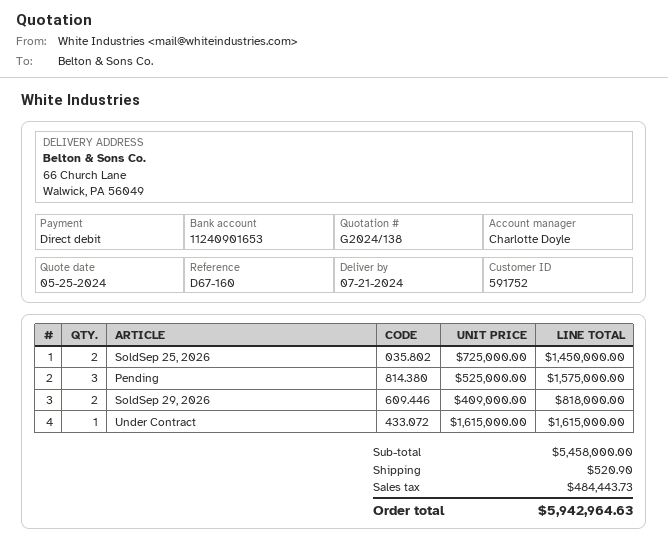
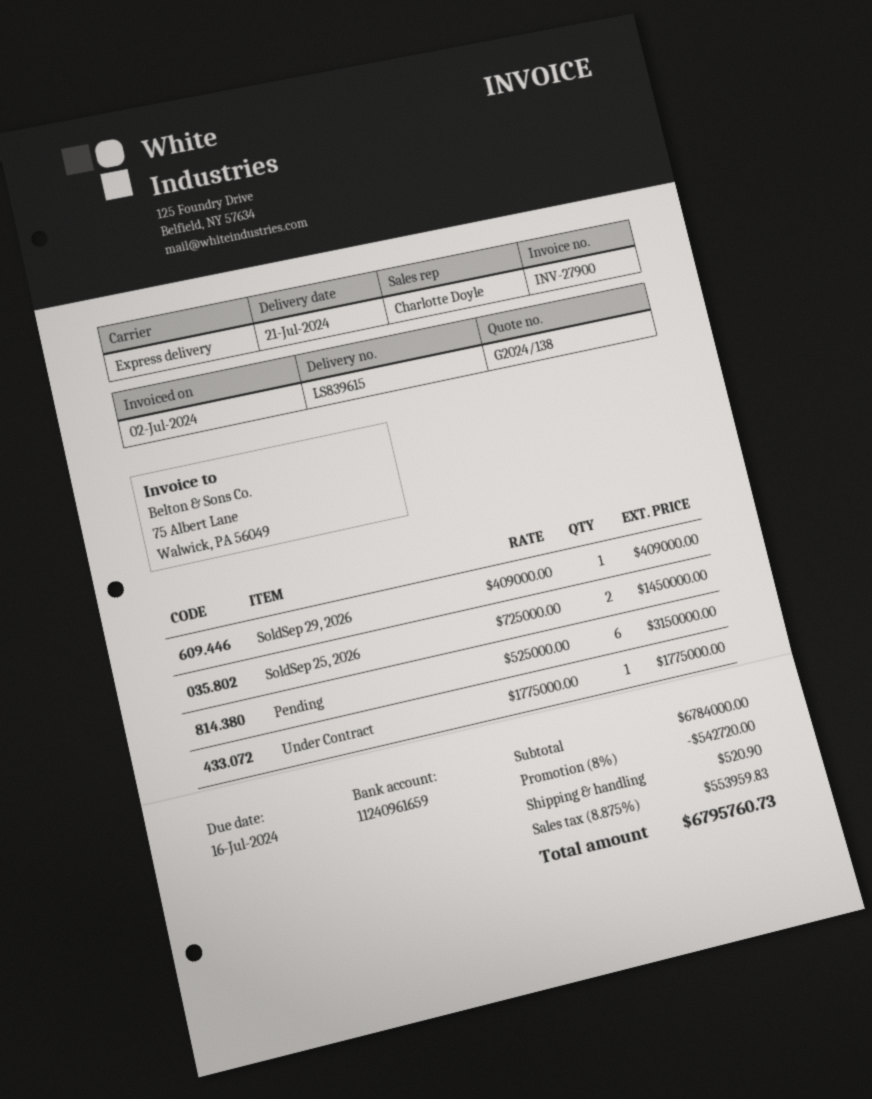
bank account: 11240901653 -> 11240961659
Pending: 3 x 525000.00 = 1575000.00 -> 6 x 525000.00 = 3150000.00
SoldSep 29, 2026: 2 x 409000.00 = 818000.00 -> 1 x 409000.00 = 409000.00
Under Contract: 1 x 1615000.00 = 1615000.00 -> 1 x 1775000.00 = 1775000.00
subtotal: 5458000.00 -> 6784000.00
discount: none -> 8% = 542720.00
tax: 484443.73 -> 553959.83
total: 5942964.63 -> 6795760.73

